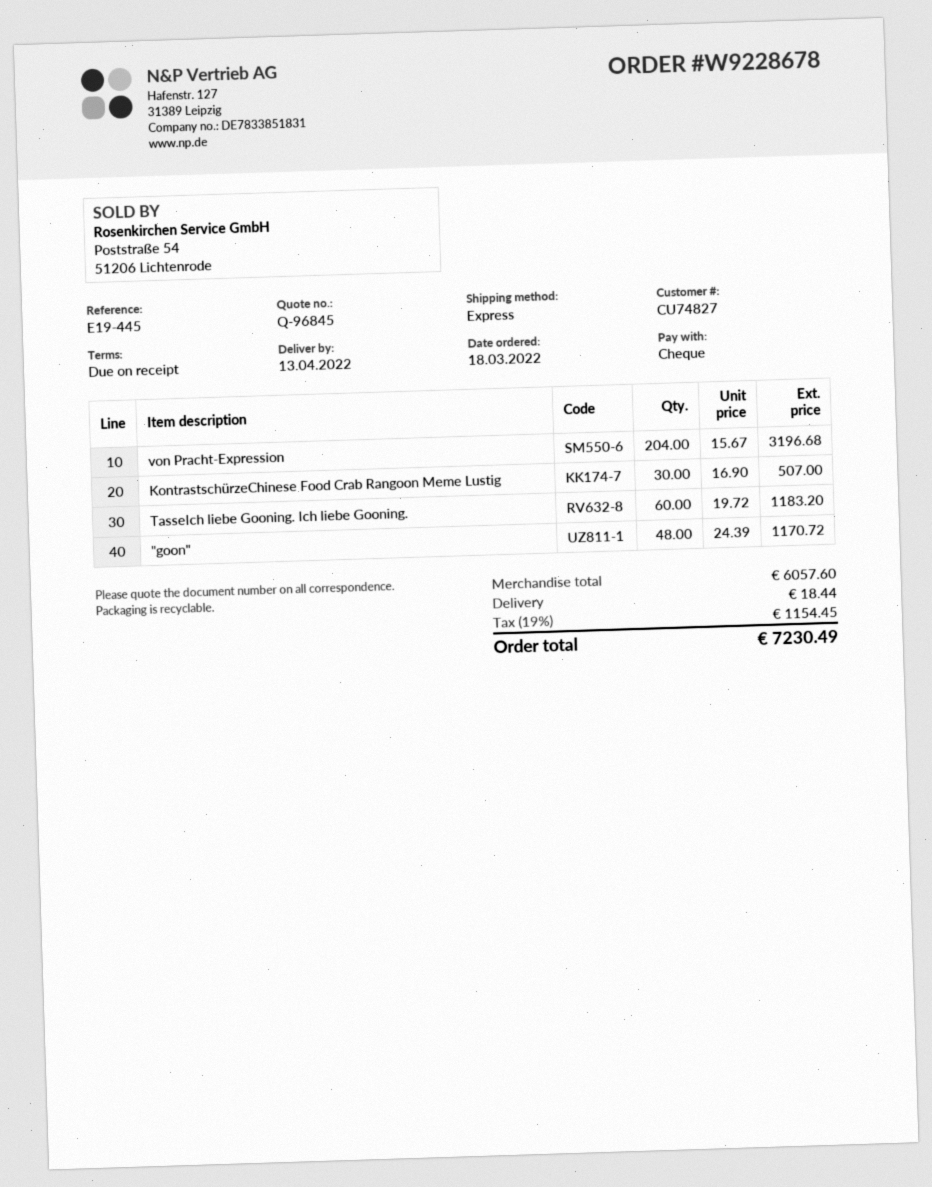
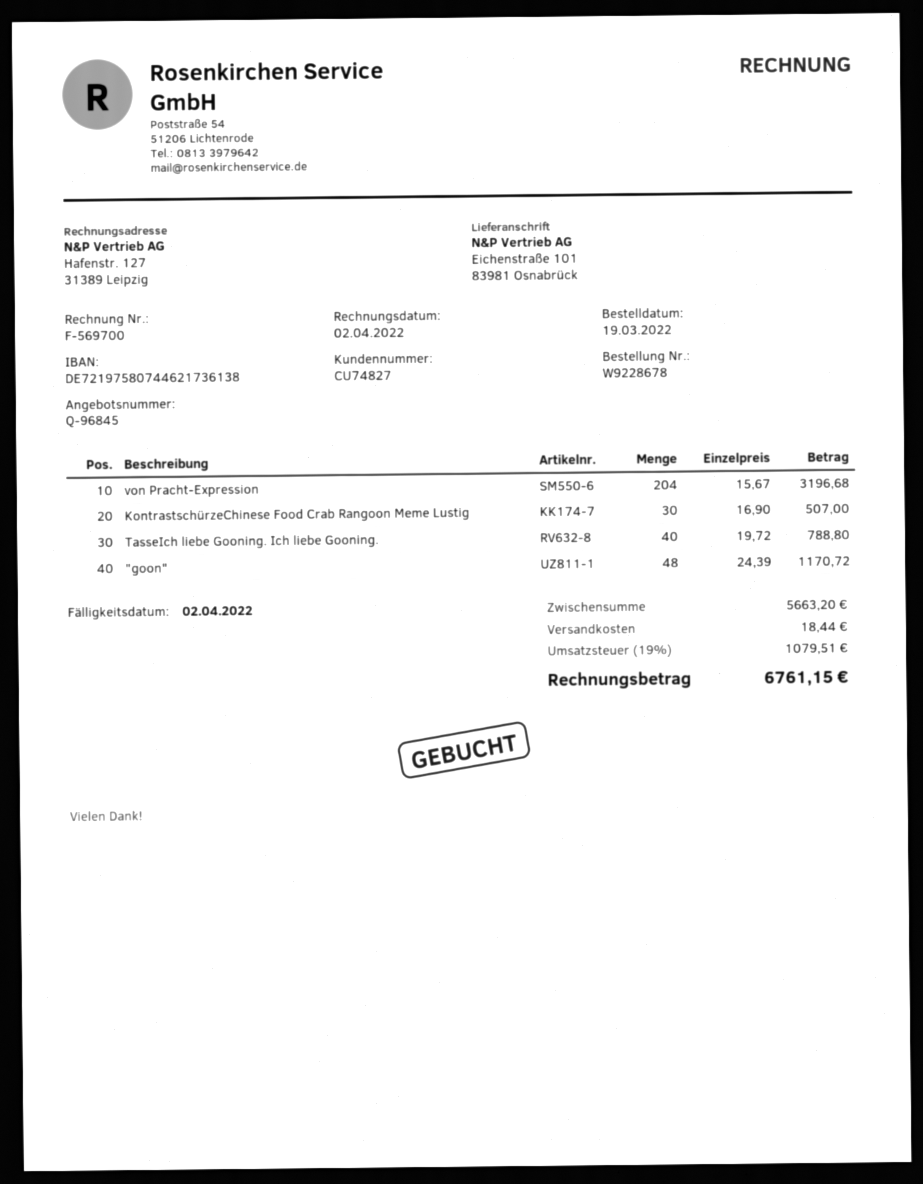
order date: 2022-03-18 -> 2022-03-19
TasseIch liebe Gooning. Ich liebe Gooning.: 60 x 19.72 = 1183.20 -> 40 x 19.72 = 788.80
subtotal: 6057.60 -> 5663.20
tax: 19% = 1154.45 -> 19% = 1079.51
total: 7230.49 -> 6761.15

